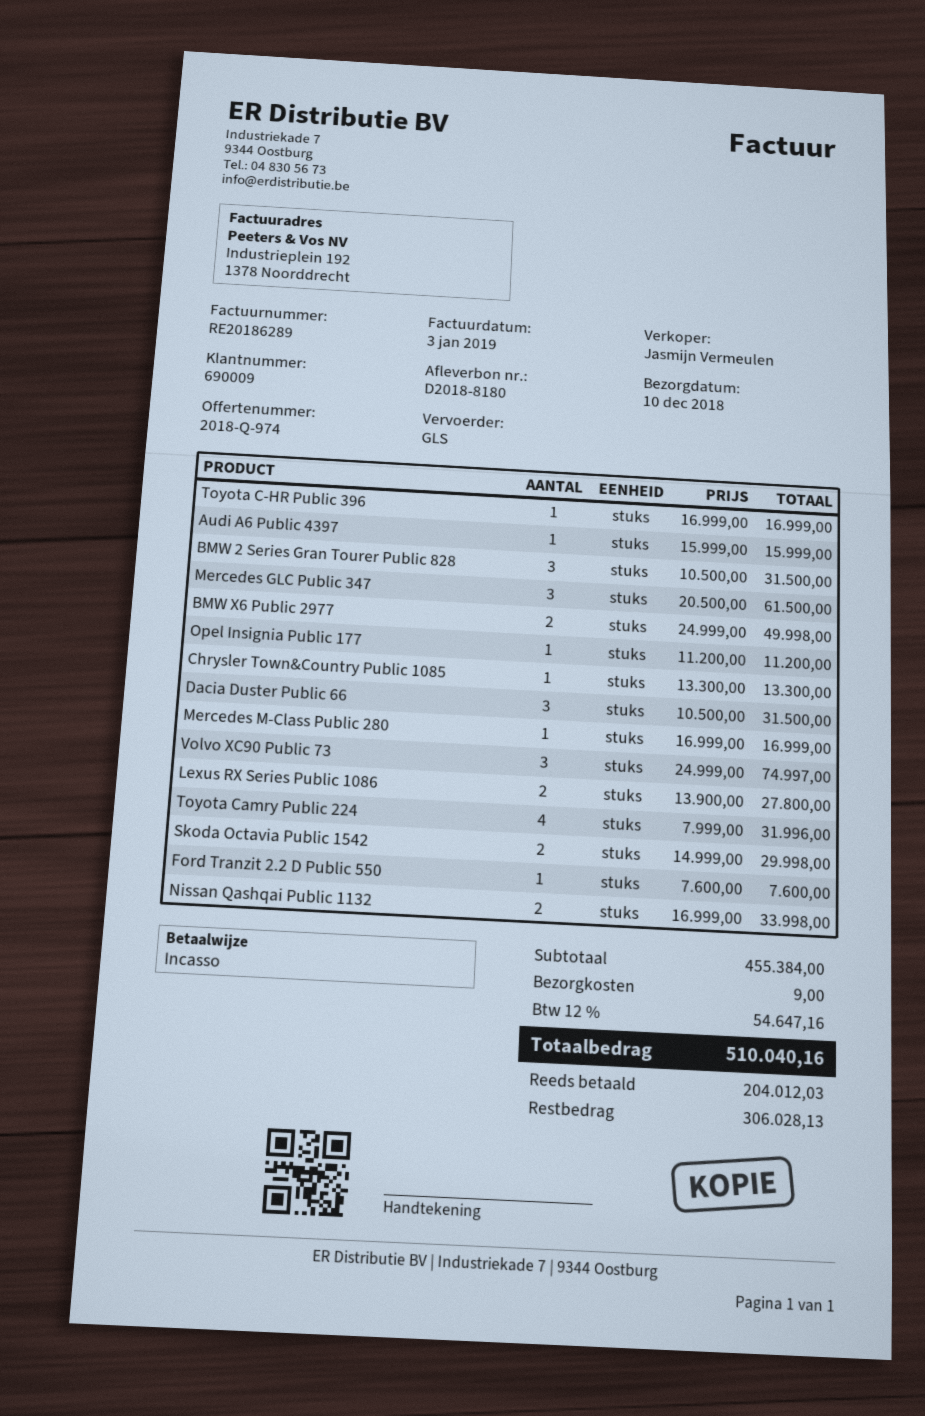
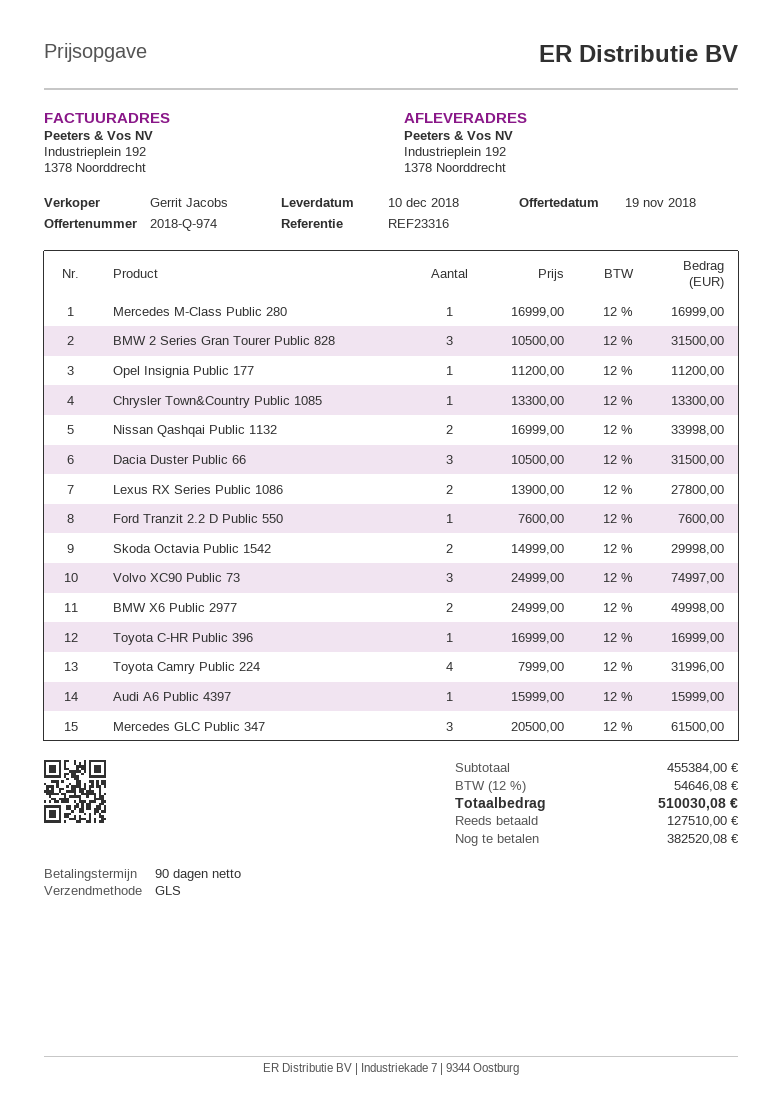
sales rep: Jasmijn Vermeulen -> Gerrit Jacobs
shipping: 9.00 -> none
tax: 12% = 54647.16 -> 12% = 54646.08
total: 510040.16 -> 510030.08
deposit: 204012.03 -> 127510.00
balance: 306028.13 -> 382520.08

